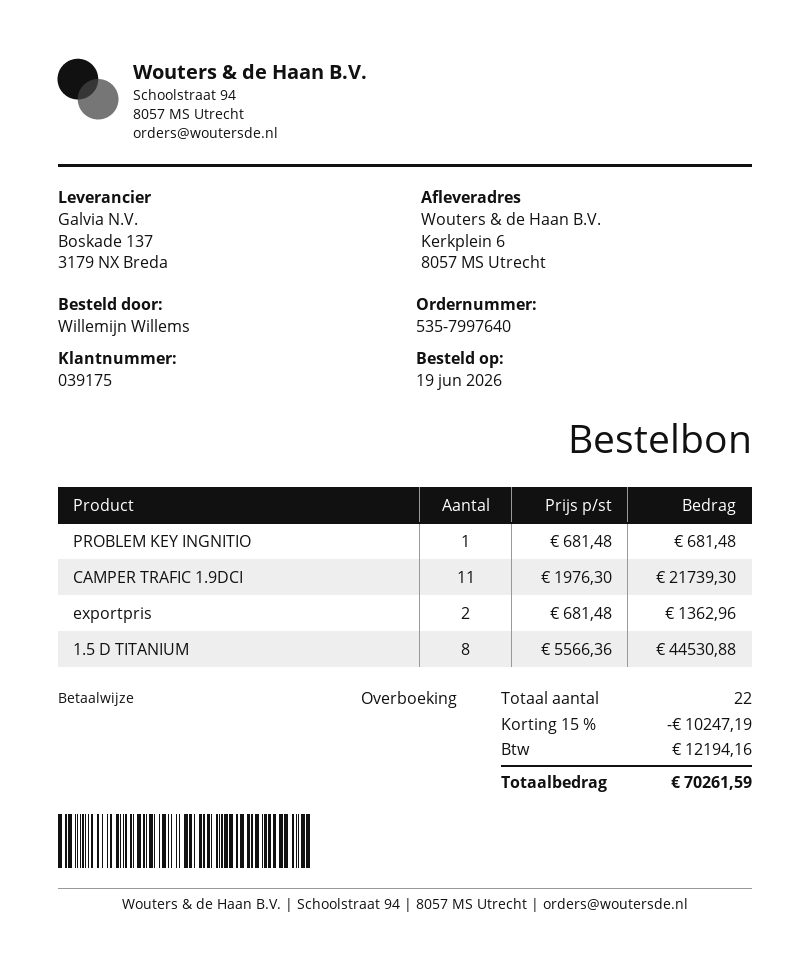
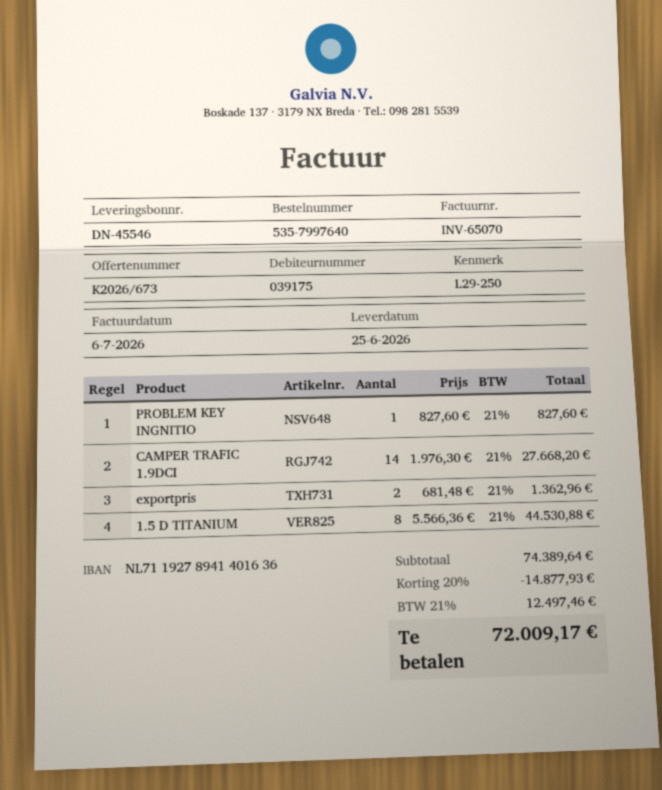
PROBLEM KEY INGNITIO: 1 x 681.48 = 681.48 -> 1 x 827.60 = 827.60
CAMPER TRAFIC 1.9DCI: 11 x 1976.30 = 21739.30 -> 14 x 1976.30 = 27668.20
discount: 15% = 10247.19 -> 20% = 14877.93
tax: 12194.16 -> 12497.46
total: 70261.59 -> 72009.17

